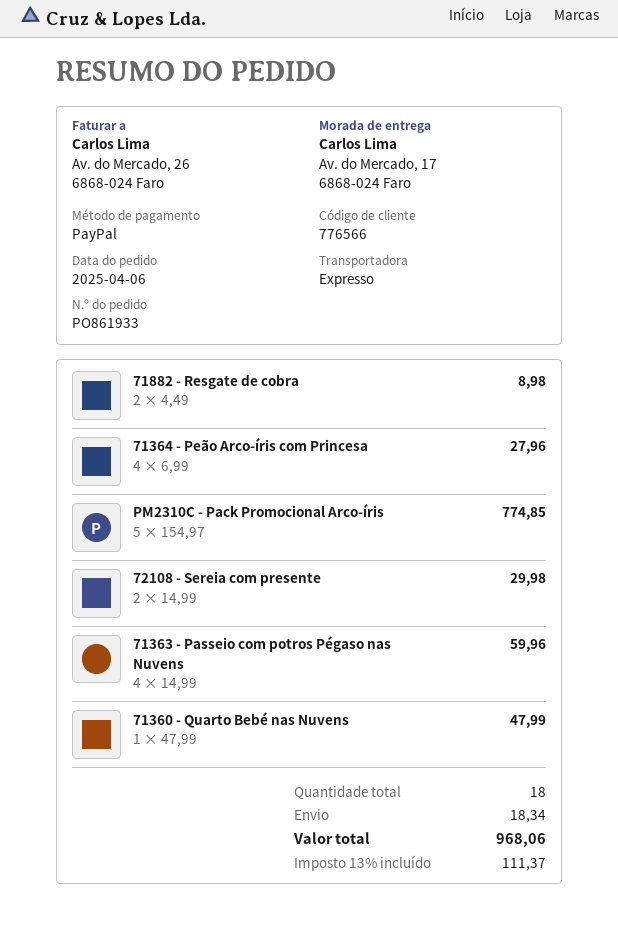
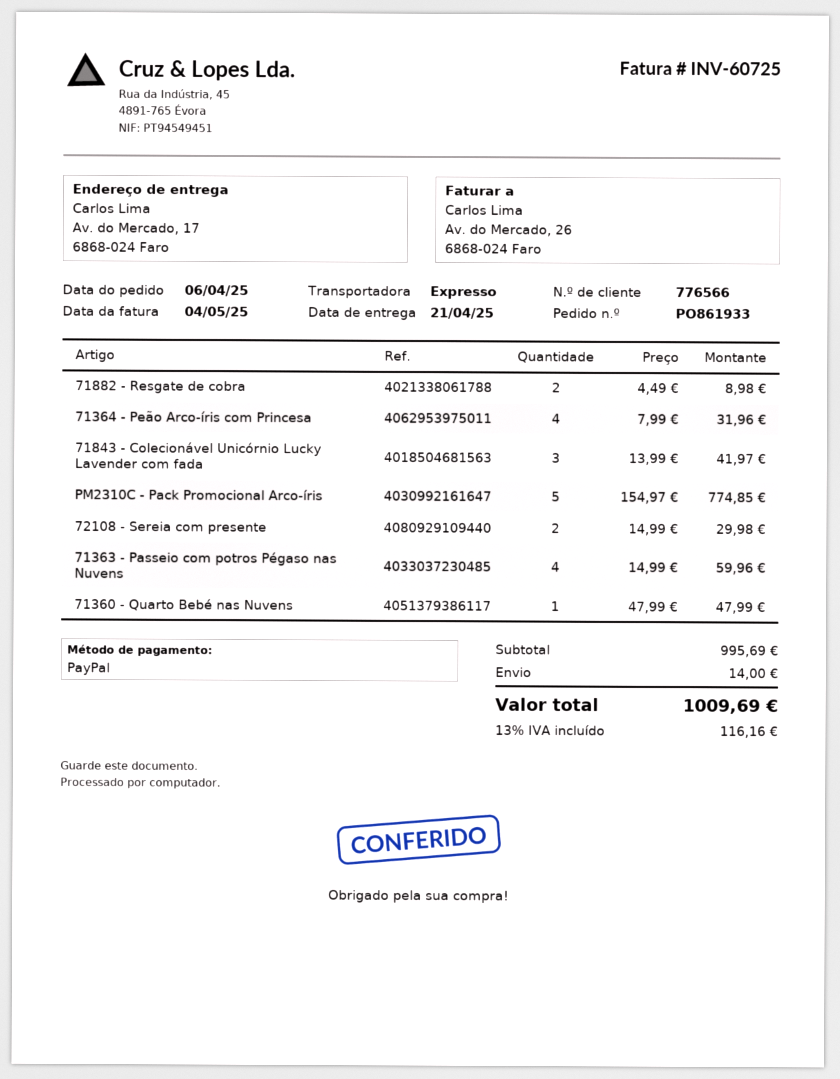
71364 - Peão Arco-íris com Princesa: 4 x 6.99 = 27.96 -> 4 x 7.99 = 31.96
71843 - Colecionável Unicórnio Lucky Lavender com fada: none -> 3 x 13.99 = 41.97
shipping: 18.34 -> 14.00
tax: 13% = 111.37 -> 13% = 116.16
total: 968.06 -> 1009.69

